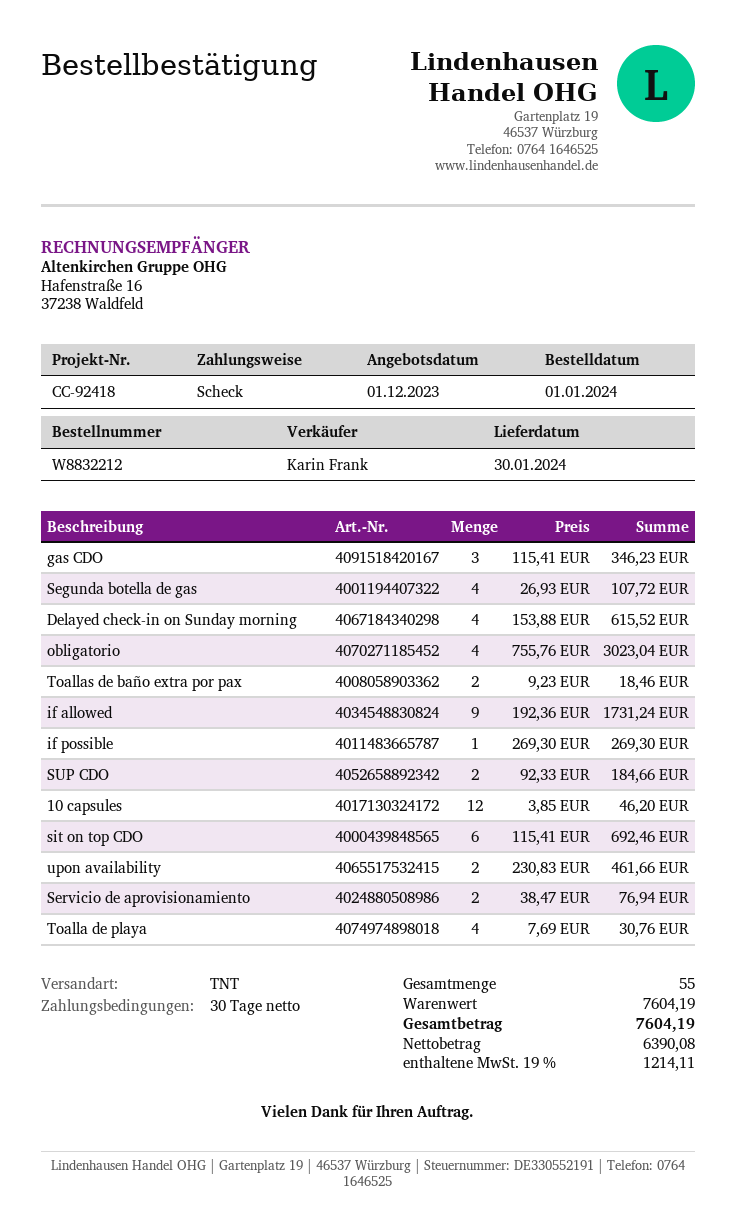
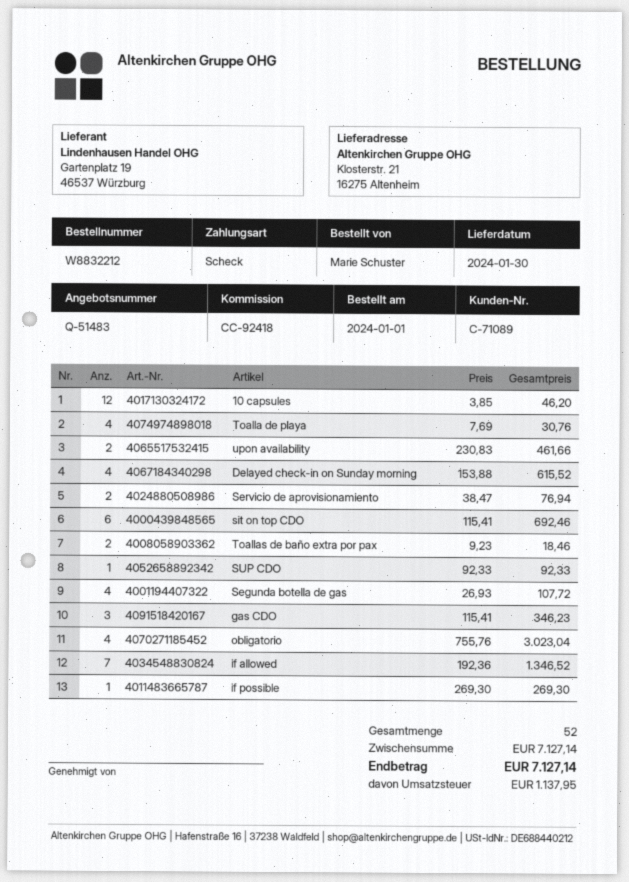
if allowed: 9 x 192.36 = 1731.24 -> 7 x 192.36 = 1346.52
SUP CDO: 2 x 92.33 = 184.66 -> 1 x 92.33 = 92.33
total quantity: 55 -> 52
subtotal: 7604.19 -> 7127.14
tax: 1214.11 -> 1137.95
total: 7604.19 -> 7127.14

